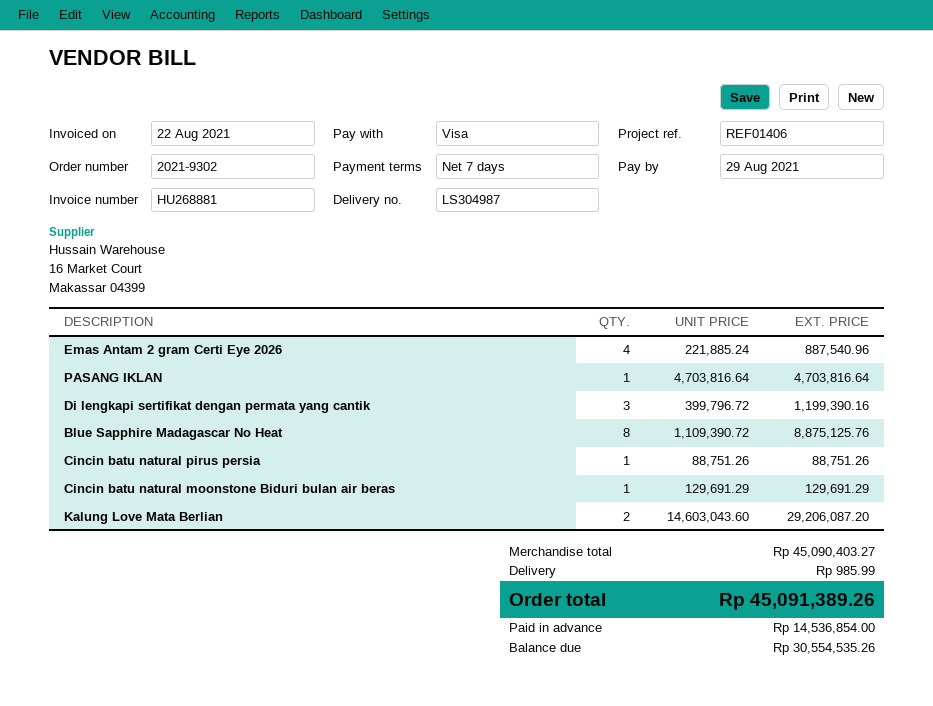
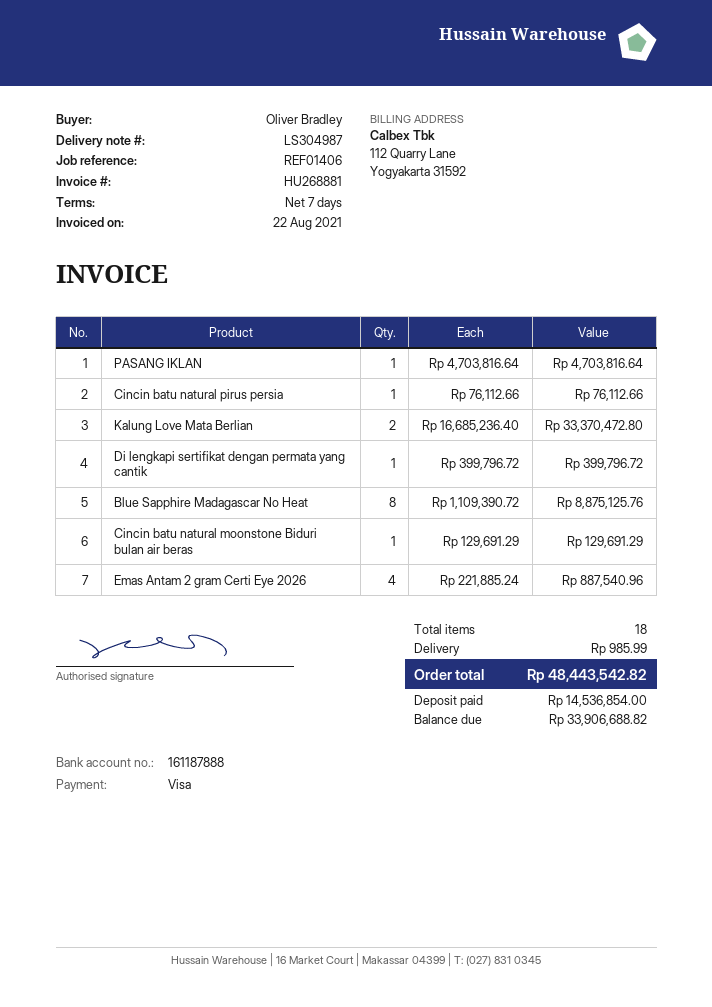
Di lengkapi sertifikat dengan permata yang cantik: 3 x 399796.72 = 1199390.16 -> 1 x 399796.72 = 399796.72
Cincin batu natural pirus persia: 1 x 88751.26 = 88751.26 -> 1 x 76112.66 = 76112.66
Kalung Love Mata Berlian: 2 x 14603043.60 = 29206087.20 -> 2 x 16685236.40 = 33370472.80
total: 45091389.26 -> 48443542.82
balance: 30554535.26 -> 33906688.82

